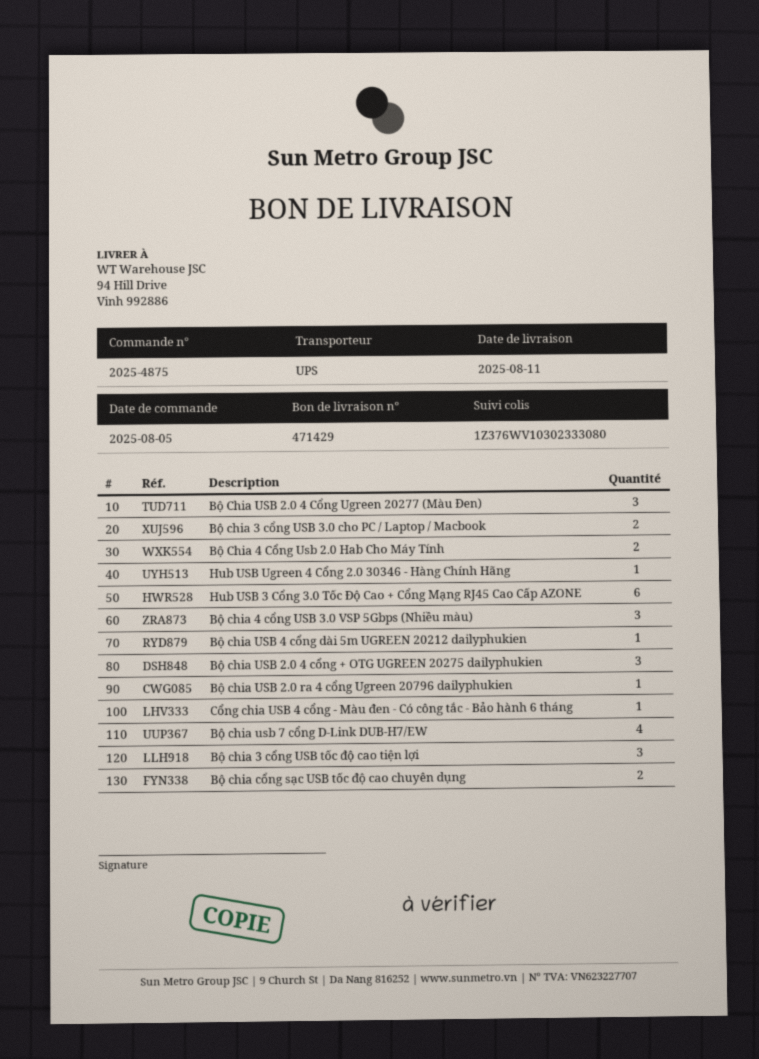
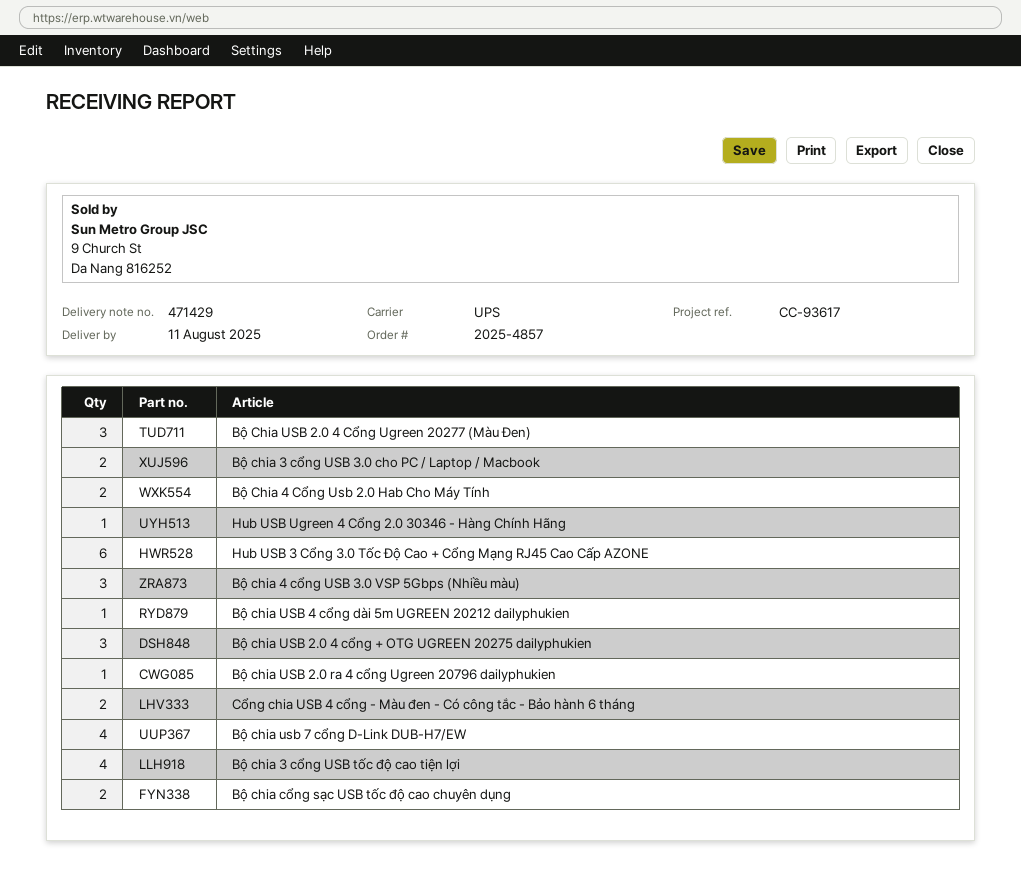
order number: 2025-4875 -> 2025-4857
Cổng chia USB 4 cổng - Màu đen - Có công tắc - Bảo hành 6 tháng: 1 -> 2
Bộ chia 3 cổng USB tốc độ cao tiện lợi: 3 -> 4

